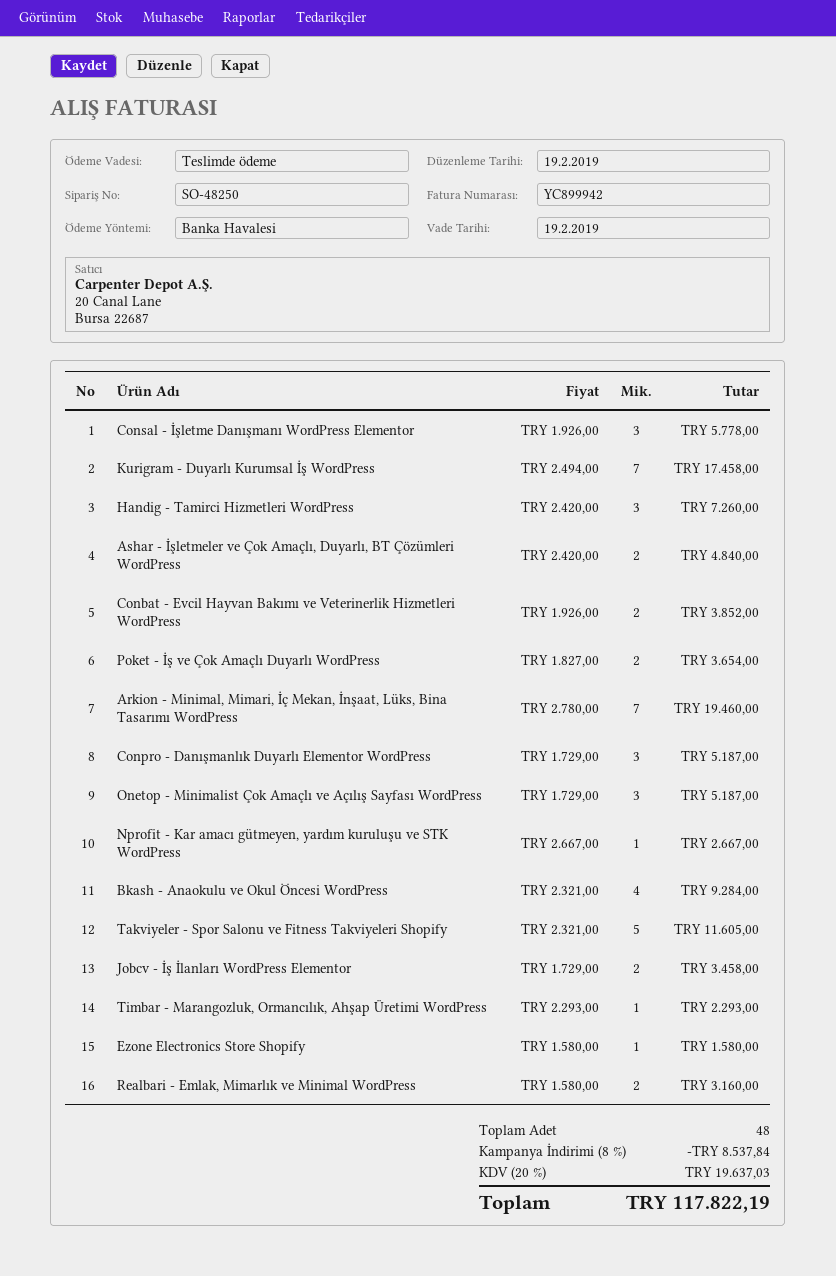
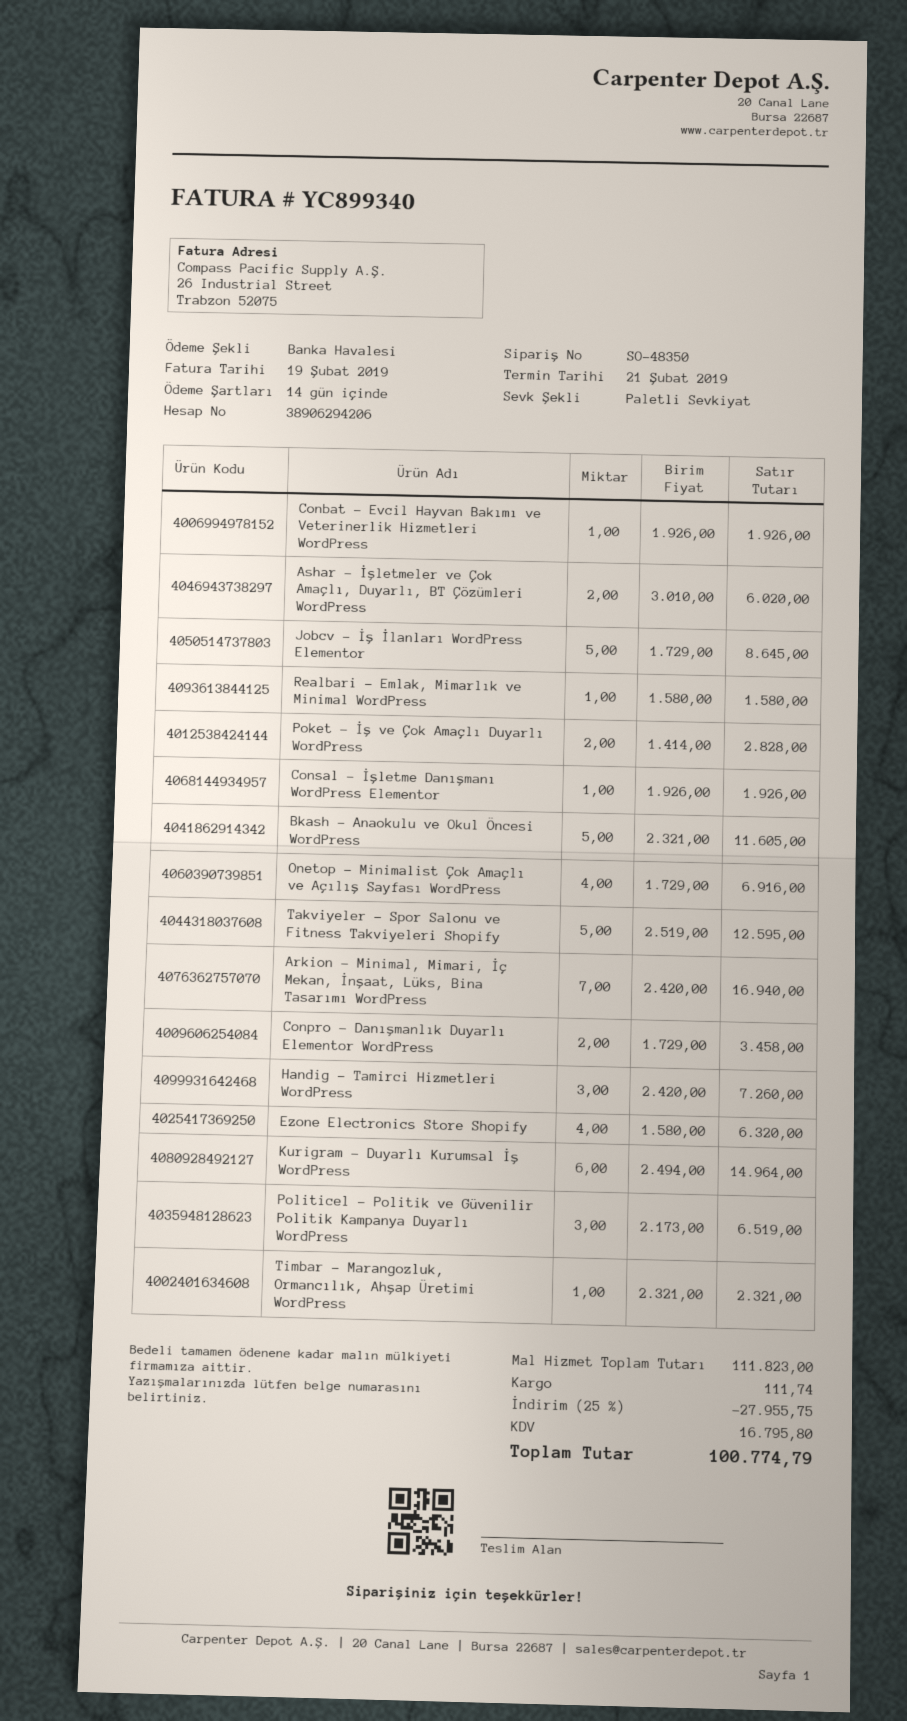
order number: SO-48250 -> SO-48350
invoice number: YC899942 -> YC899340
payment terms: on receipt -> 14 days
Consal - İşletme Danışmanı WordPress Elementor: 3 x 1926.00 = 5778.00 -> 1 x 1926.00 = 1926.00
Kurigram - Duyarlı Kurumsal İş WordPress: 7 x 2494.00 = 17458.00 -> 6 x 2494.00 = 14964.00
Ashar - İşletmeler ve Çok Amaçlı, Duyarlı, BT Çözümleri WordPress: 2 x 2420.00 = 4840.00 -> 2 x 3010.00 = 6020.00
Conbat - Evcil Hayvan Bakımı ve Veterinerlik Hizmetleri WordPress: 2 x 1926.00 = 3852.00 -> 1 x 1926.00 = 1926.00
Poket - İş ve Çok Amaçlı Duyarlı WordPress: 2 x 1827.00 = 3654.00 -> 2 x 1414.00 = 2828.00
Arkion - Minimal, Mimari, İç Mekan, İnşaat, Lüks, Bina Tasarımı WordPress: 7 x 2780.00 = 19460.00 -> 7 x 2420.00 = 16940.00
Conpro - Danışmanlık Duyarlı Elementor WordPress: 3 x 1729.00 = 5187.00 -> 2 x 1729.00 = 3458.00
Onetop - Minimalist Çok Amaçlı ve Açılış Sayfası WordPress: 3 x 1729.00 = 5187.00 -> 4 x 1729.00 = 6916.00
Nprofit - Kar amacı gütmeyen, yardım kuruluşu ve STK WordPress: 1 x 2667.00 = 2667.00 -> none
Bkash - Anaokulu ve Okul Öncesi WordPress: 4 x 2321.00 = 9284.00 -> 5 x 2321.00 = 11605.00
Takviyeler - Spor Salonu ve Fitness Takviyeleri Shopify: 5 x 2321.00 = 11605.00 -> 5 x 2519.00 = 12595.00
Jobcv - İş İlanları WordPress Elementor: 2 x 1729.00 = 3458.00 -> 5 x 1729.00 = 8645.00
Timbar - Marangozluk, Ormancılık, Ahşap Üretimi WordPress: 1 x 2293.00 = 2293.00 -> 1 x 2321.00 = 2321.00
Ezone Electronics Store Shopify: 1 x 1580.00 = 1580.00 -> 4 x 1580.00 = 6320.00
Realbari - Emlak, Mimarlık ve Minimal WordPress: 2 x 1580.00 = 3160.00 -> 1 x 1580.00 = 1580.00
Politicel - Politik ve Güvenilir Politik Kampanya Duyarlı WordPress: none -> 3 x 2173.00 = 6519.00
discount: 8% = 8537.84 -> 25% = 27955.75
shipping: none -> 111.74
tax: 19637.03 -> 16795.80
total: 117822.19 -> 100774.79

